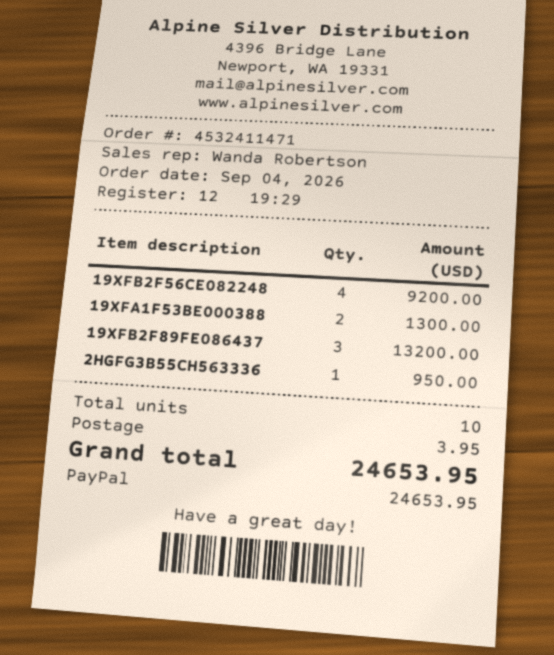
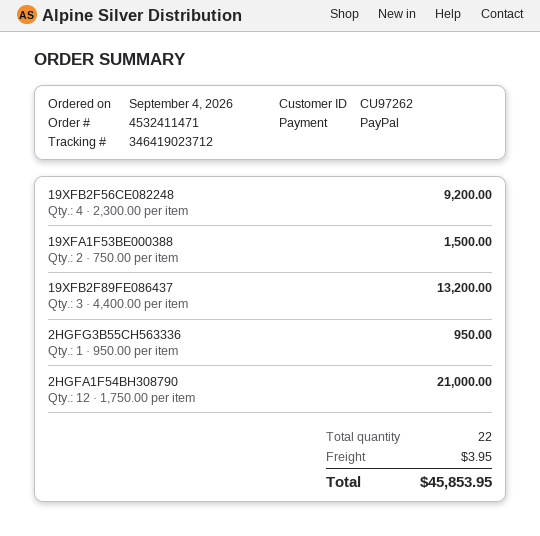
19XFA1F53BE000388: 2 for 1300.00 -> 2 for 1500.00
2HGFA1F54BH308790: none -> 12 for 21000.00
total quantity: 10 -> 22
total: 24653.95 -> 45853.95

